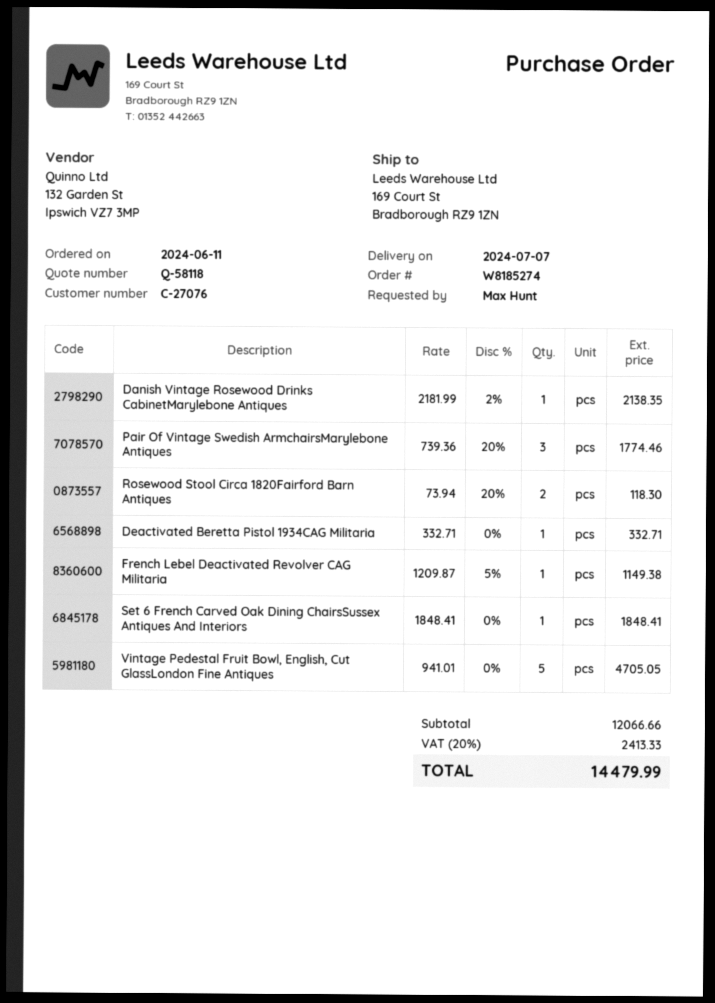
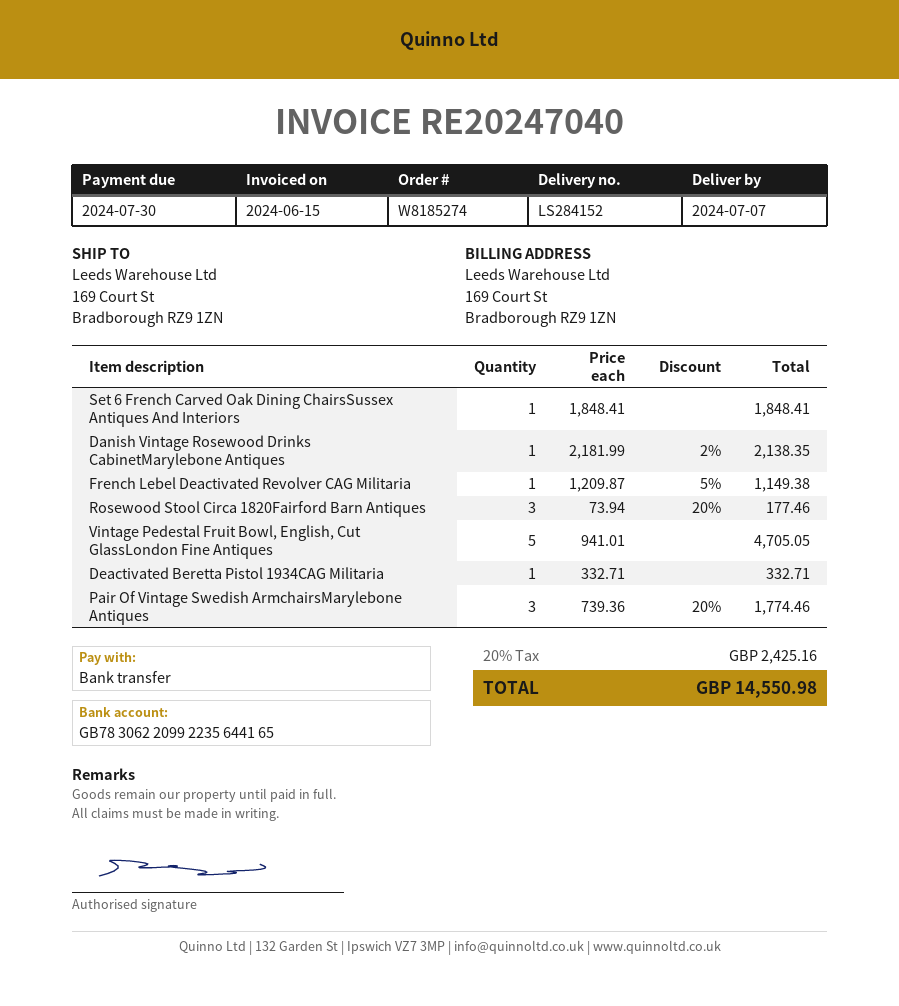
Rosewood Stool Circa 1820Fairford Barn Antiques: 2 x 73.94 - 20% = 118.30 -> 3 x 73.94 - 20% = 177.46
tax: 20% = 2413.33 -> 20% = 2425.16
total: 14479.99 -> 14550.98

